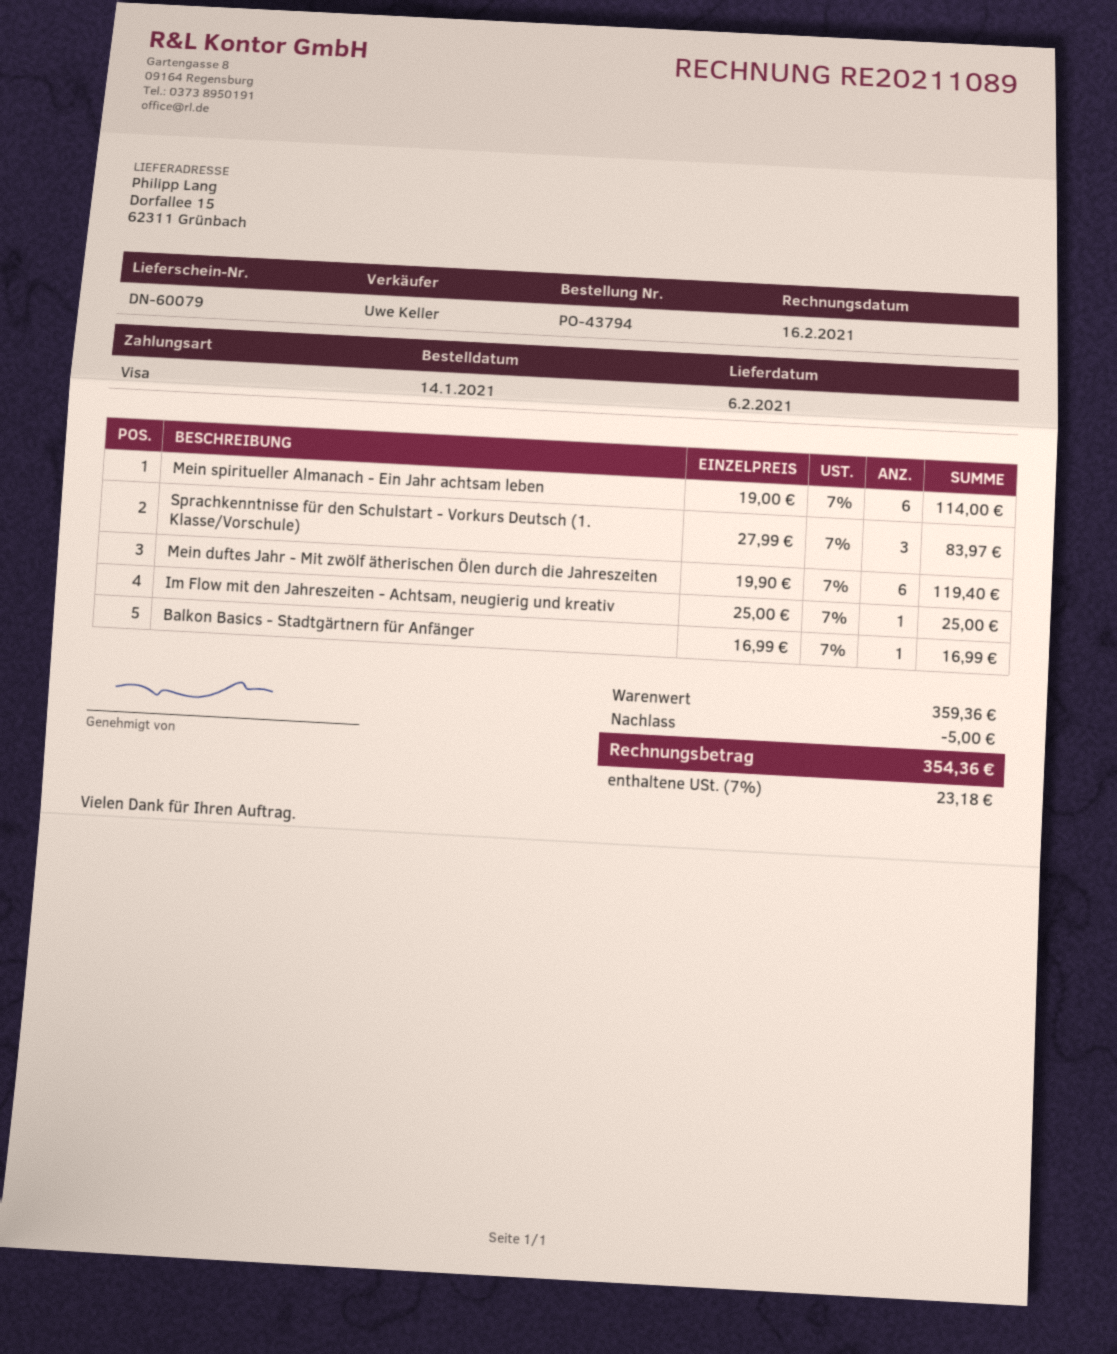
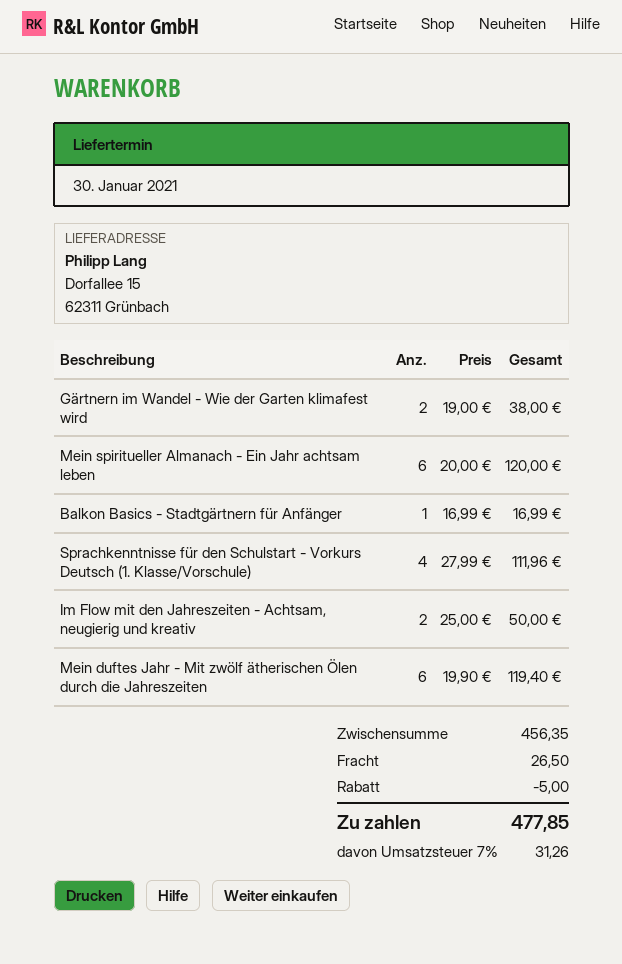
delivery date: 2021-02-06 -> 2021-01-30
Mein spiritueller Almanach - Ein Jahr achtsam leben: 6 x 19.00 = 114.00 -> 6 x 20.00 = 120.00
Sprachkenntnisse für den Schulstart - Vorkurs Deutsch (1. Klasse/Vorschule): 3 x 27.99 = 83.97 -> 4 x 27.99 = 111.96
Im Flow mit den Jahreszeiten - Achtsam, neugierig und kreativ: 1 x 25.00 = 25.00 -> 2 x 25.00 = 50.00
Gärtnern im Wandel - Wie der Garten klimafest wird: none -> 2 x 19.00 = 38.00
subtotal: 359.36 -> 456.35
shipping: none -> 26.50
tax: 7% = 23.18 -> 7% = 31.26
total: 354.36 -> 477.85

